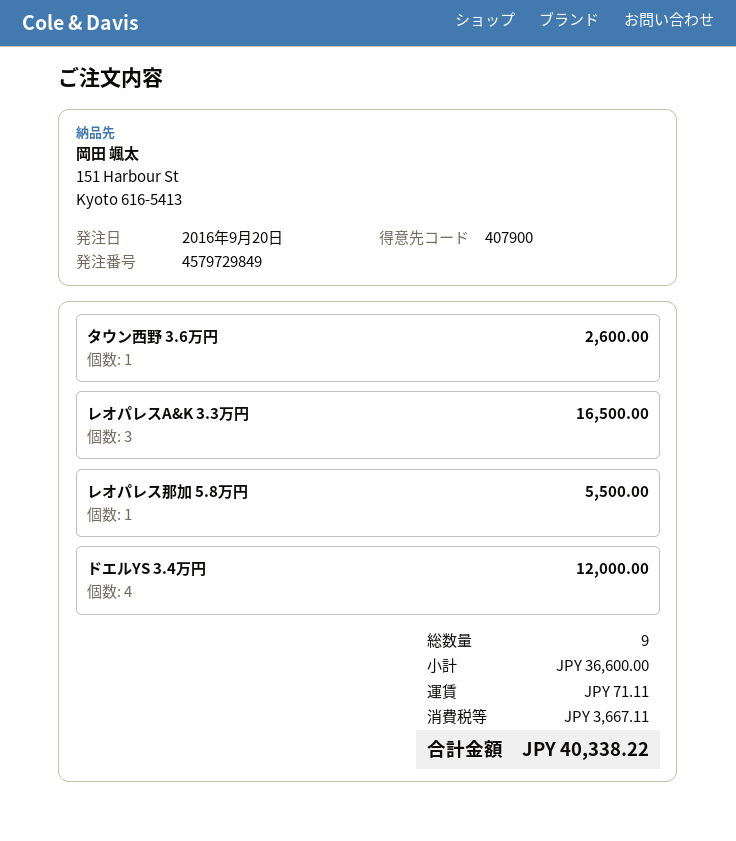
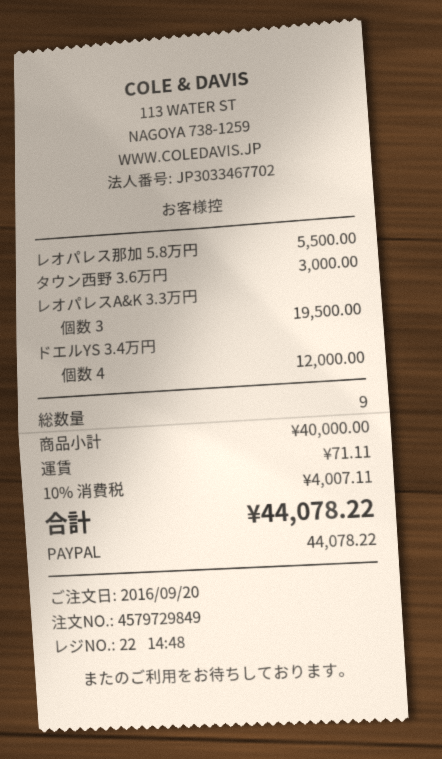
タウン西野 3.6万円: 1 for 2600.00 -> 1 for 3000.00
レオパレスA&K 3.3万円: 3 for 16500.00 -> 3 for 19500.00
subtotal: 36600.00 -> 40000.00
tax: 3667.11 -> 4007.11
total: 40338.22 -> 44078.22

